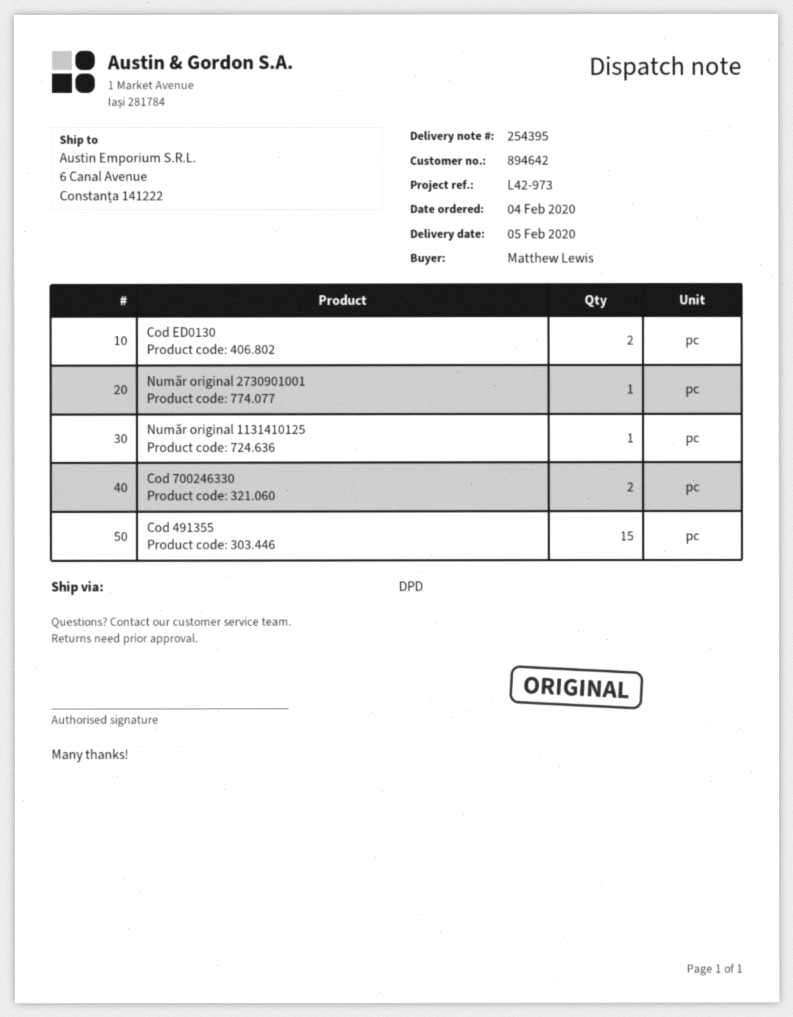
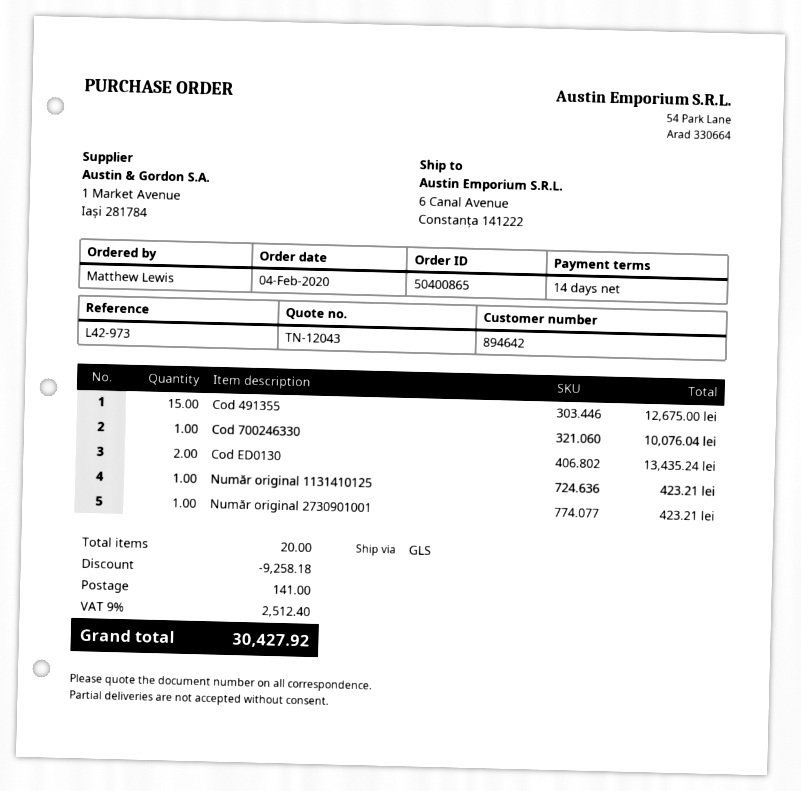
shipping method: DPD -> GLS
Cod 700246330: 2 -> 1

